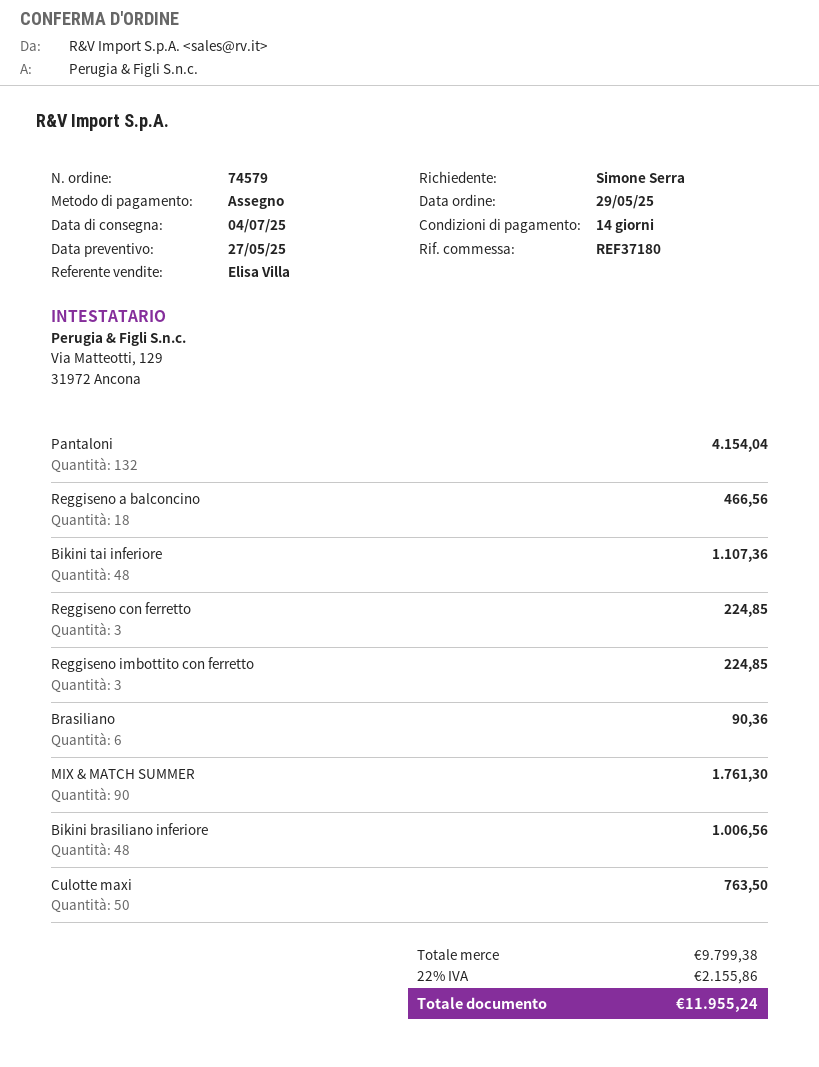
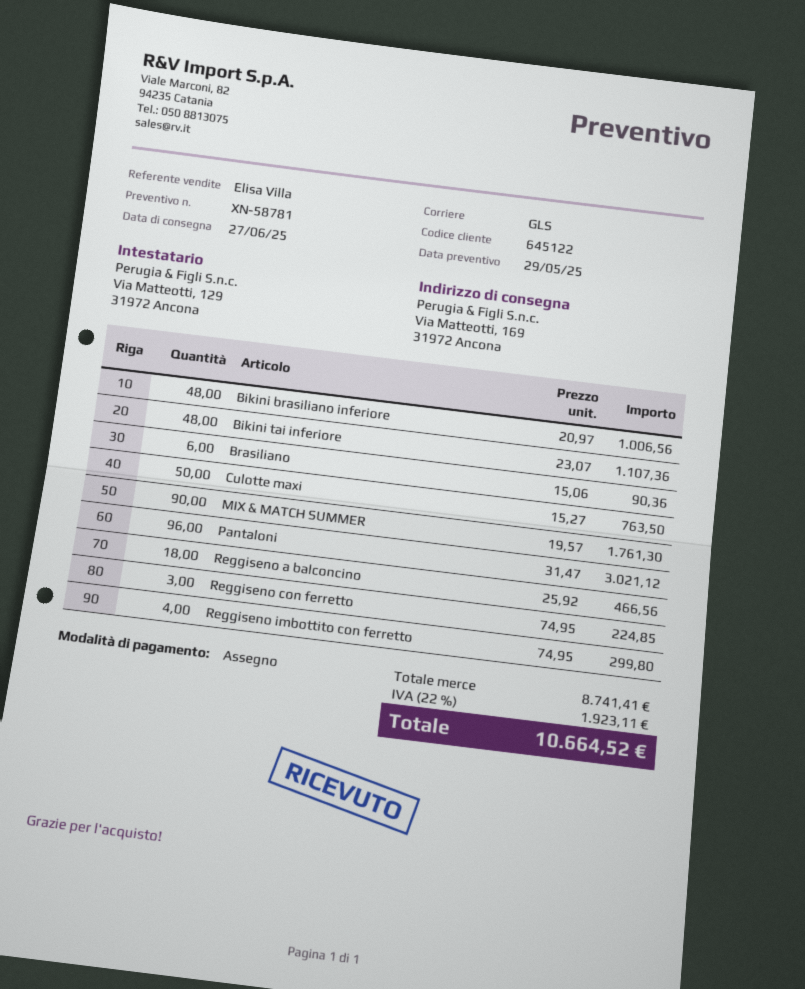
quote date: 2025-05-27 -> 2025-05-29
delivery date: 2025-07-04 -> 2025-06-27
Pantaloni: 132 for 4154.04 -> 96 for 3021.12
Reggiseno imbottito con ferretto: 3 for 224.85 -> 4 for 299.80
subtotal: 9799.38 -> 8741.41
tax: 22% = 2155.86 -> 22% = 1923.11
total: 11955.24 -> 10664.52

